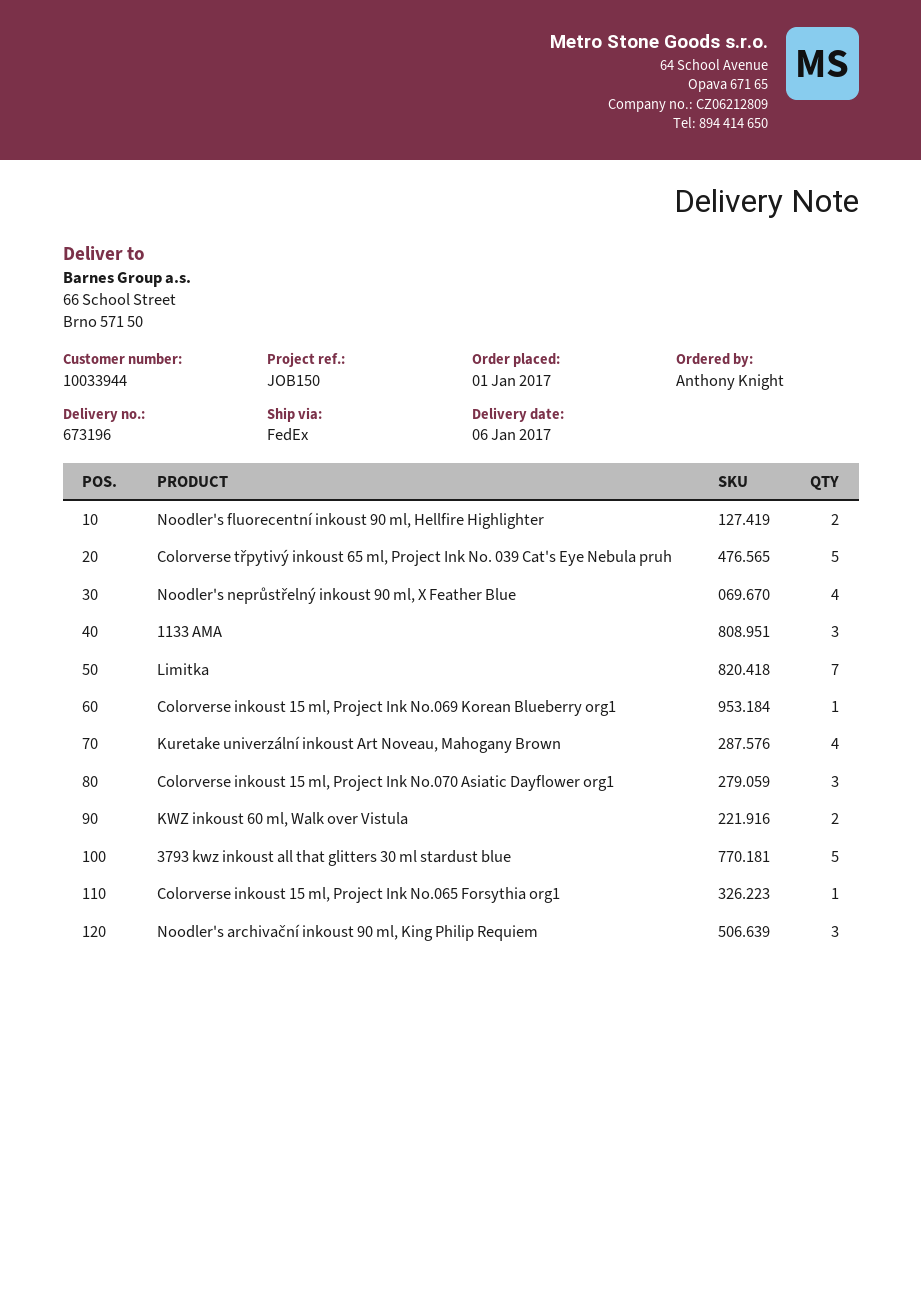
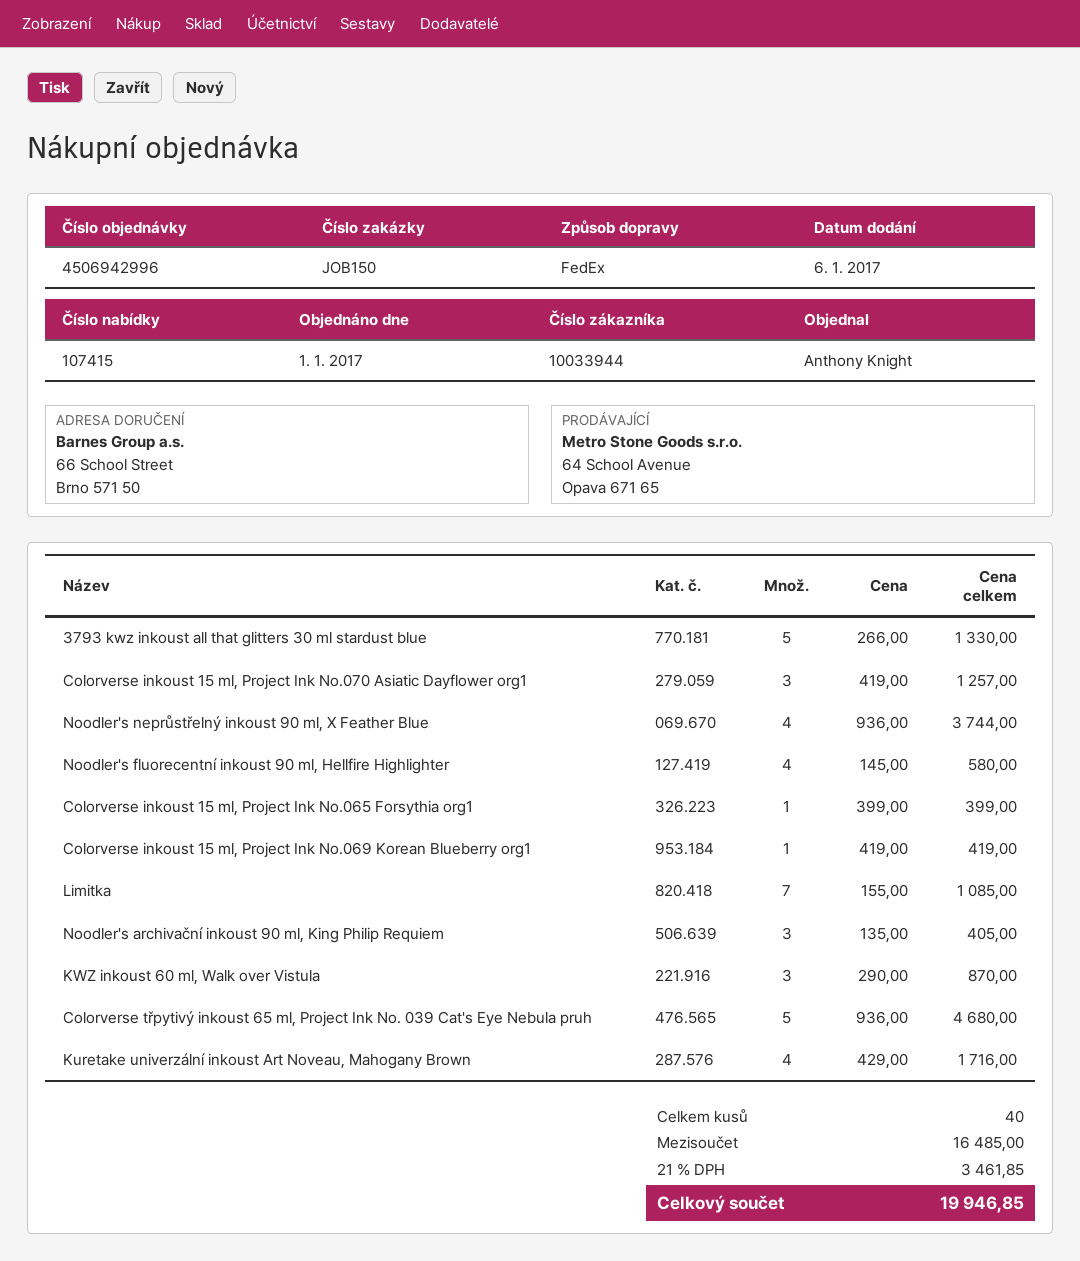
Noodler's fluorecentní inkoust 90 ml, Hellfire Highlighter: 2 -> 4
1133 AMA: 3 -> none
KWZ inkoust 60 ml, Walk over Vistula: 2 -> 3

